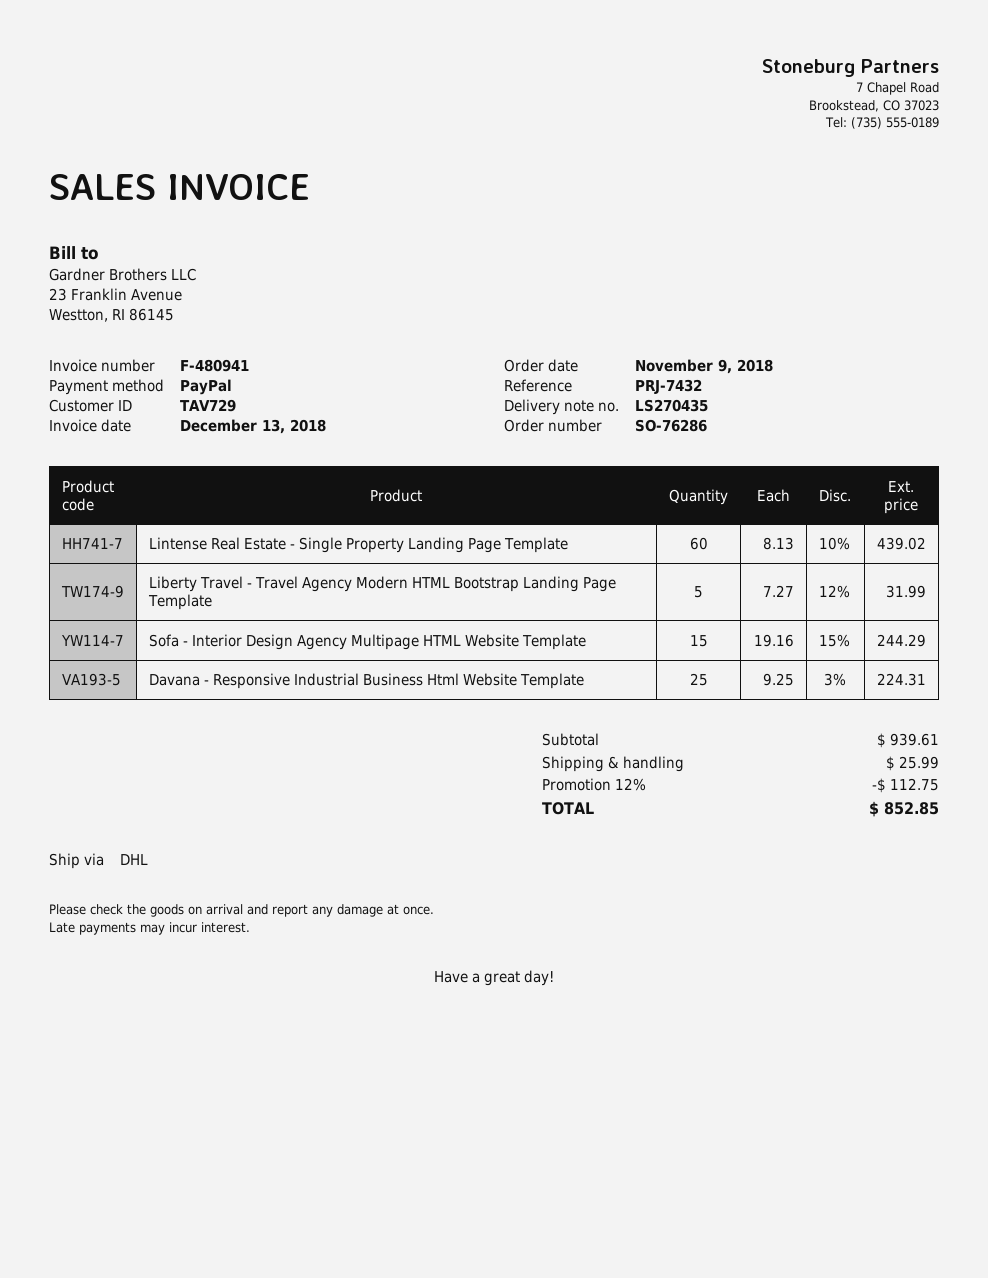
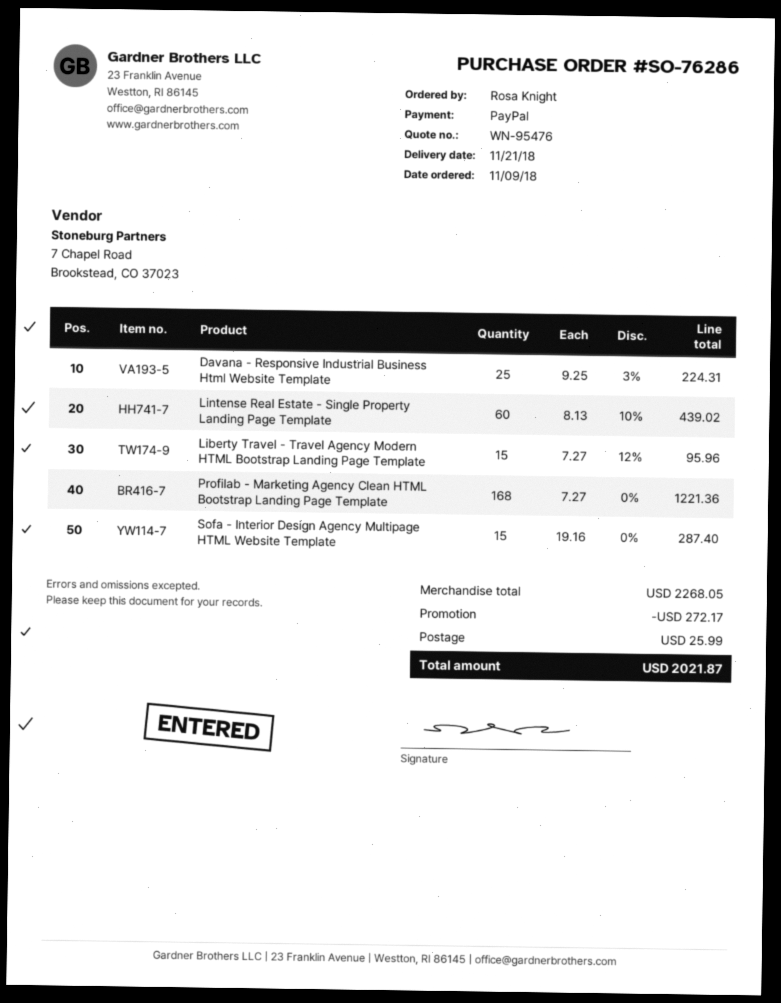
Liberty Travel - Travel Agency Modern HTML Bootstrap Landing Page Template: 5 x 7.27 - 12% = 31.99 -> 15 x 7.27 - 12% = 95.96
Sofa - Interior Design Agency Multipage HTML Website Template: 15 x 19.16 - 15% = 244.29 -> 15 x 19.16 = 287.40
Profilab - Marketing Agency Clean HTML Bootstrap Landing Page Template: none -> 168 x 7.27 = 1221.36
subtotal: 939.61 -> 2268.05
discount: 112.75 -> 272.17
total: 852.85 -> 2021.87

